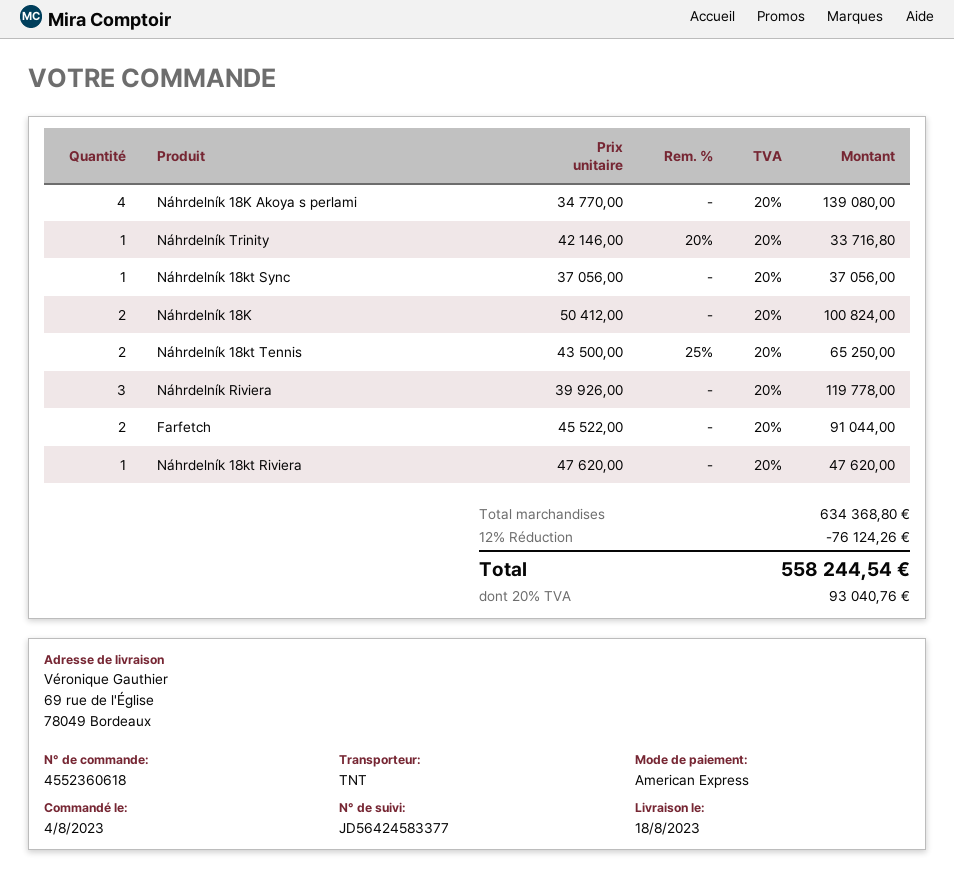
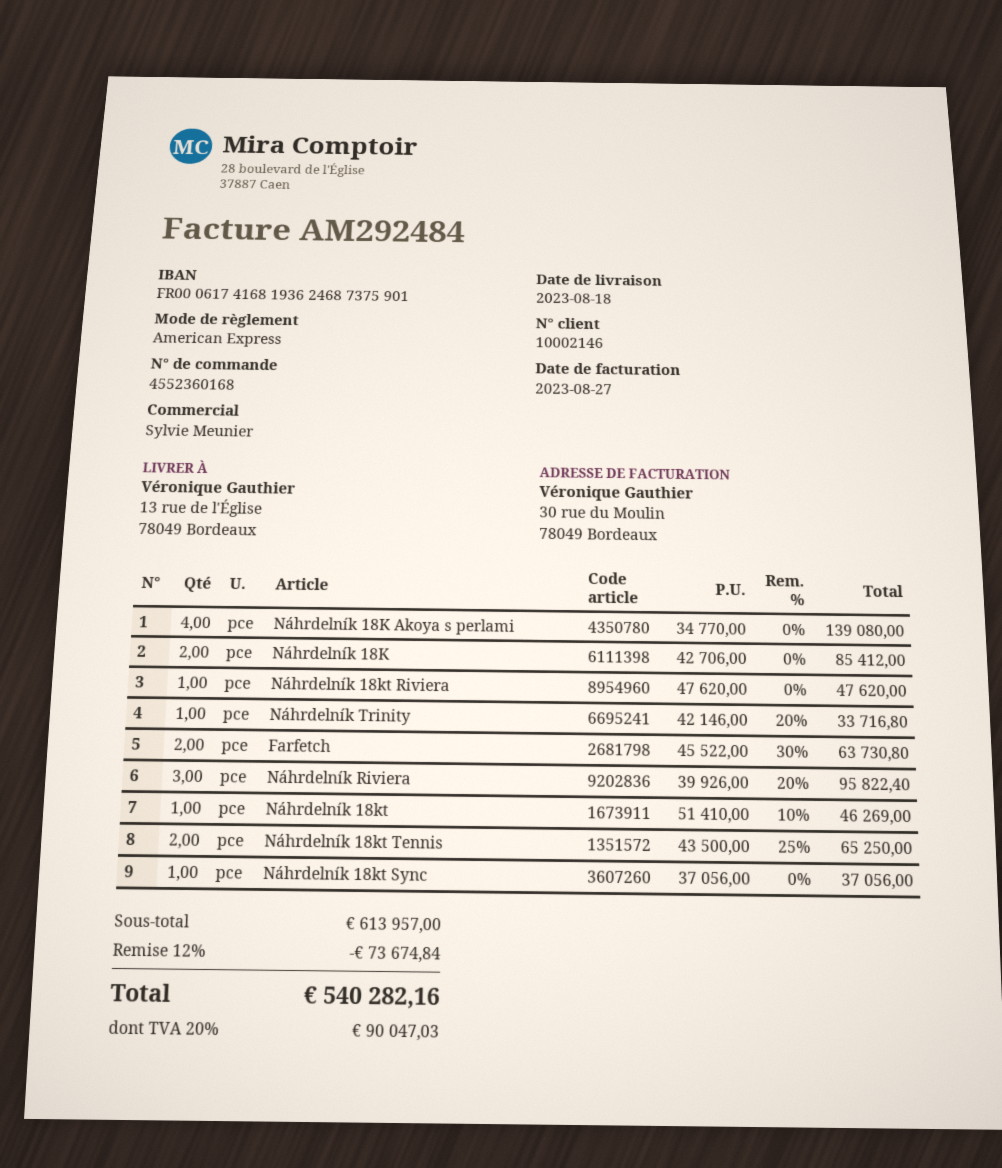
order number: 4552360618 -> 4552360168
ship to: 69 rue de l'Église, 78049 Bordeaux -> 13 rue de l'Église, 78049 Bordeaux
Náhrdelník 18K: 2 x 50412.00 = 100824.00 -> 2 x 42706.00 = 85412.00
Náhrdelník Riviera: 3 x 39926.00 = 119778.00 -> 3 x 39926.00 - 20% = 95822.40
Farfetch: 2 x 45522.00 = 91044.00 -> 2 x 45522.00 - 30% = 63730.80
Náhrdelník 18kt: none -> 1 x 51410.00 - 10% = 46269.00
subtotal: 634368.80 -> 613957.00
discount: 12% = 76124.26 -> 12% = 73674.84
tax: 20% = 93040.76 -> 20% = 90047.03
total: 558244.54 -> 540282.16

